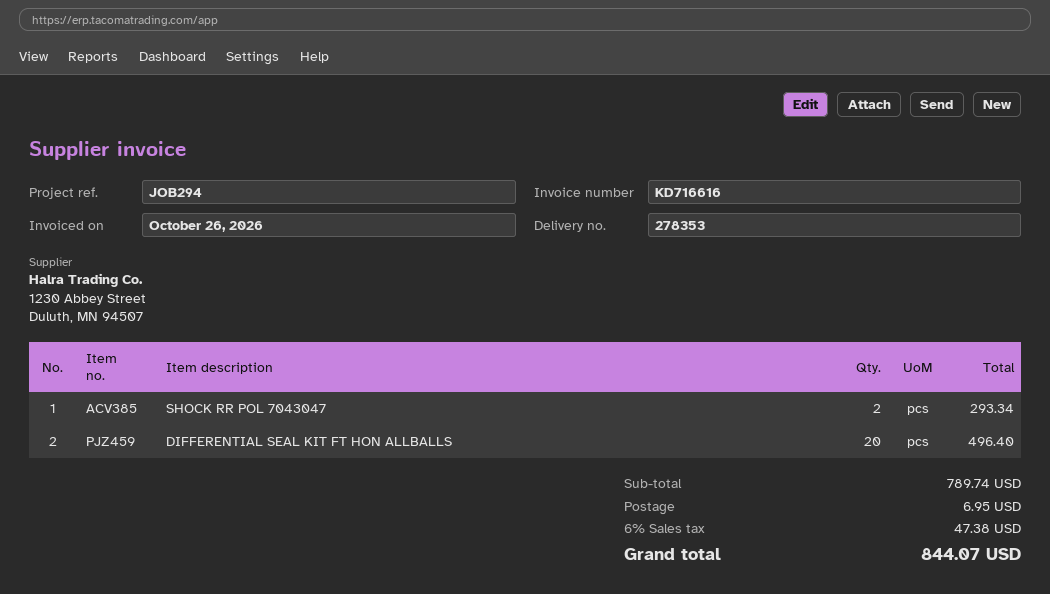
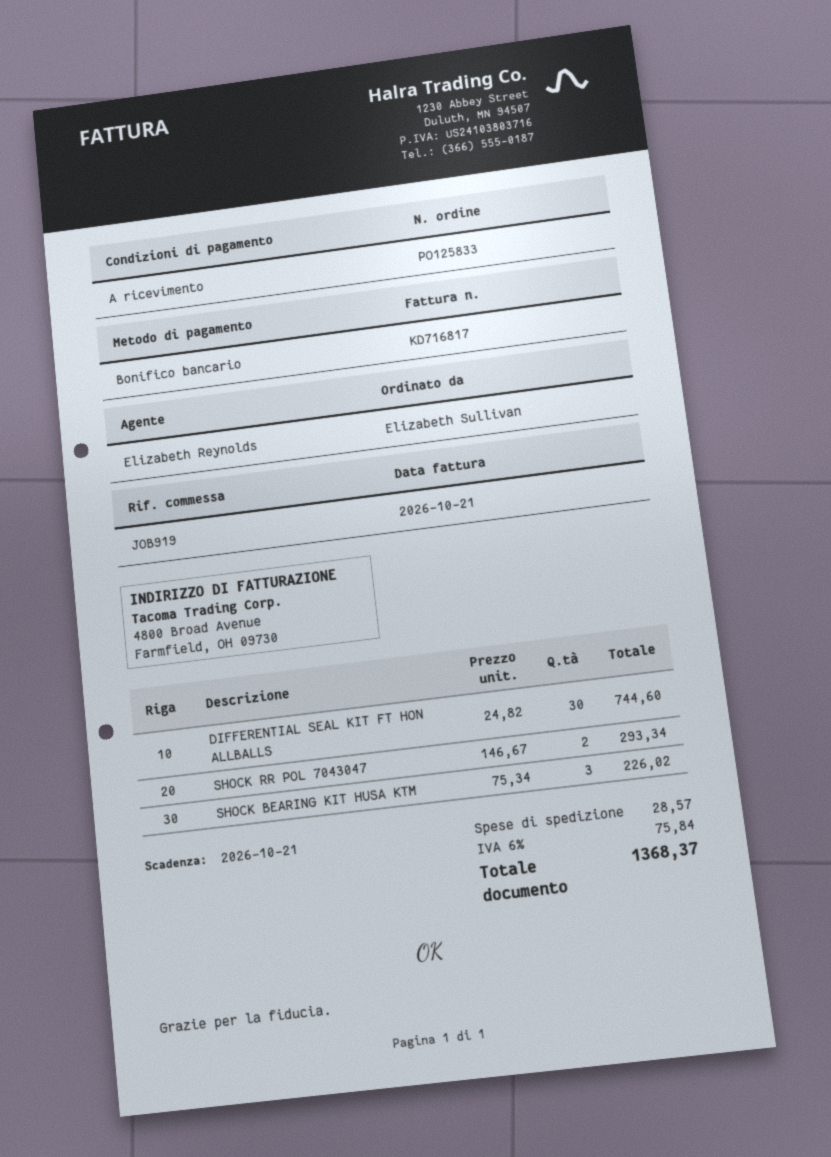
invoice number: KD716616 -> KD716817
invoice date: 2026-10-26 -> 2026-10-21
reference: JOB294 -> JOB919
DIFFERENTIAL SEAL KIT FT HON ALLBALLS: 20 for 496.40 -> 30 for 744.60
SHOCK BEARING KIT HUSA KTM: none -> 3 for 226.02
shipping: 6.95 -> 28.57
tax: 6% = 47.38 -> 6% = 75.84
total: 844.07 -> 1368.37

